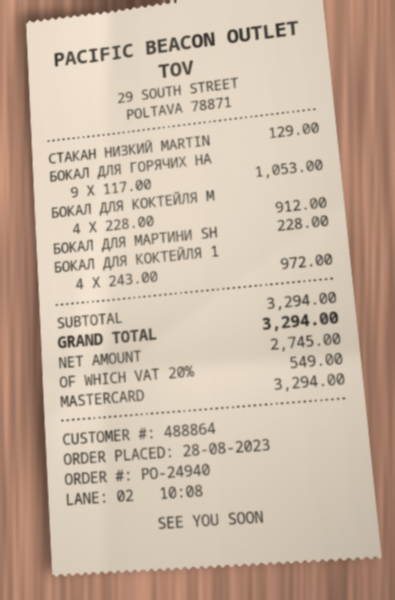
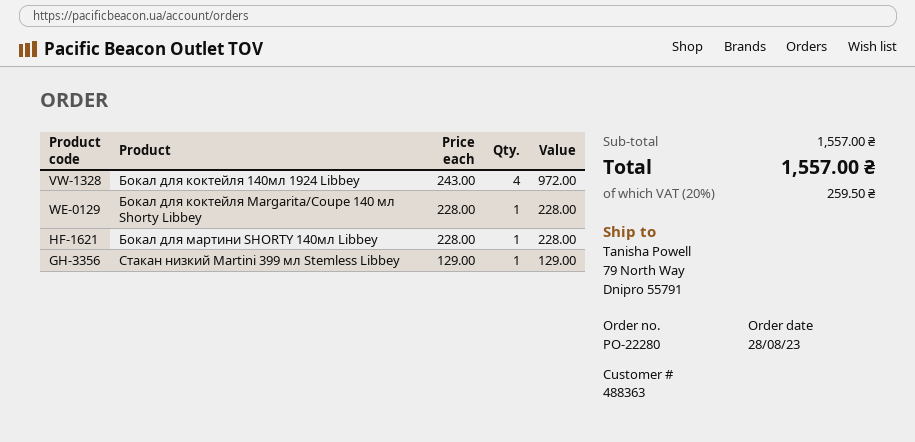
order number: PO-24940 -> PO-22280
customer number: 488864 -> 488363
БОКАЛ ДЛЯ ГОРЯЧИХ НА: 9 x 117.00 = 1053.00 -> none
БОКАЛ ДЛЯ КОКТЕЙЛЯ M: 4 x 228.00 = 912.00 -> 1 x 228.00 = 228.00
subtotal: 3294.00 -> 1557.00
tax: 20% = 549.00 -> 20% = 259.50
total: 3294.00 -> 1557.00

